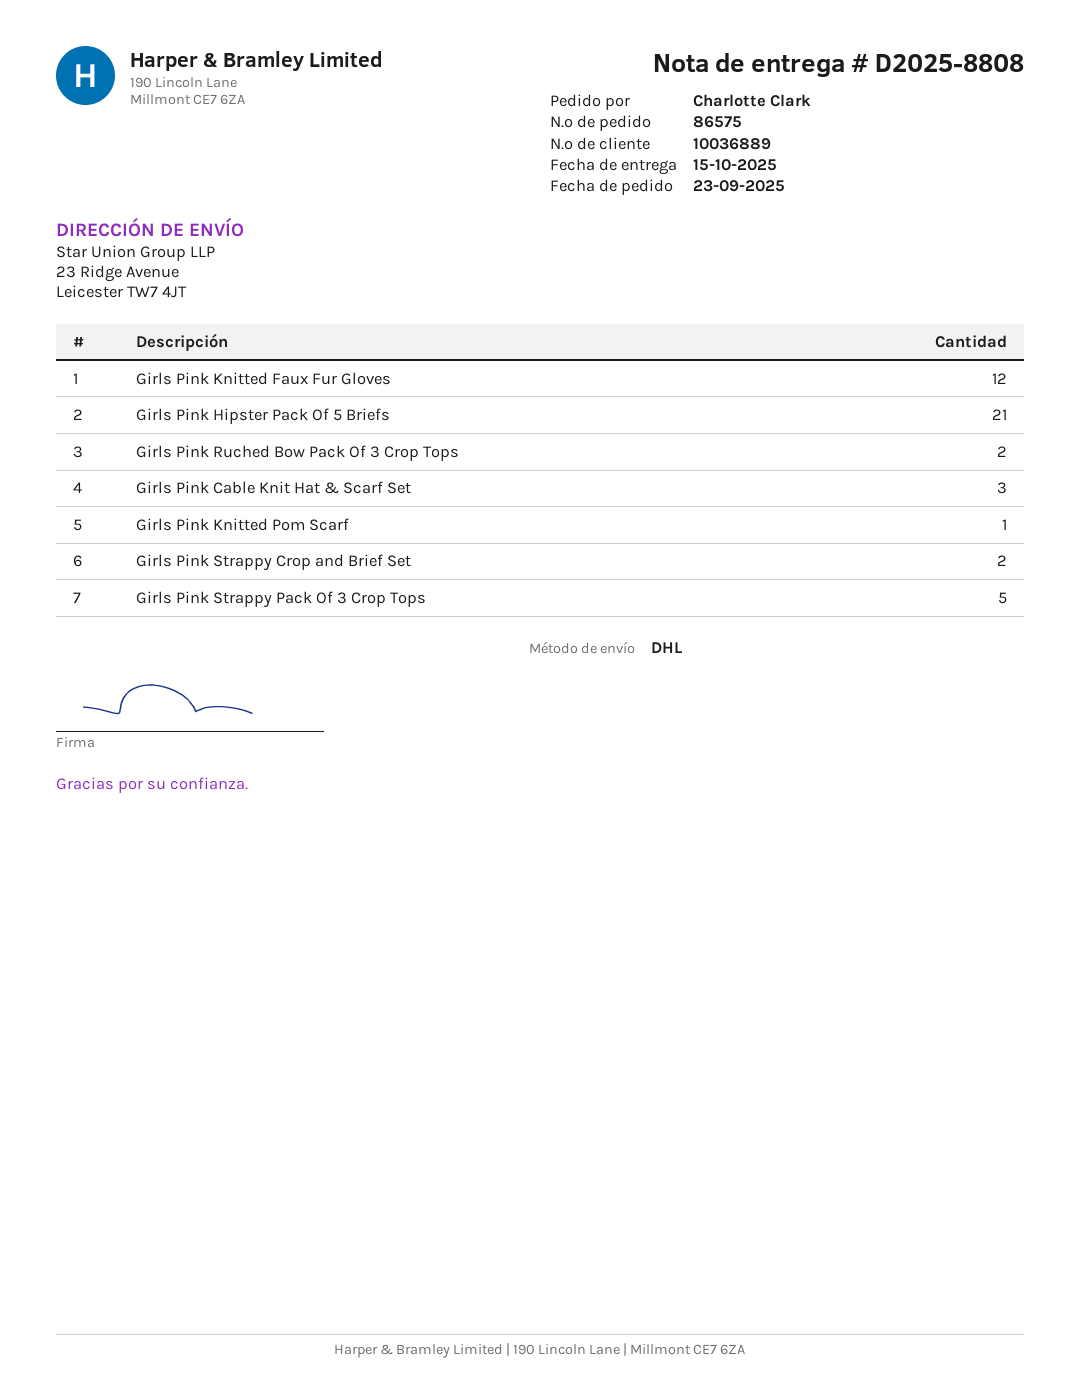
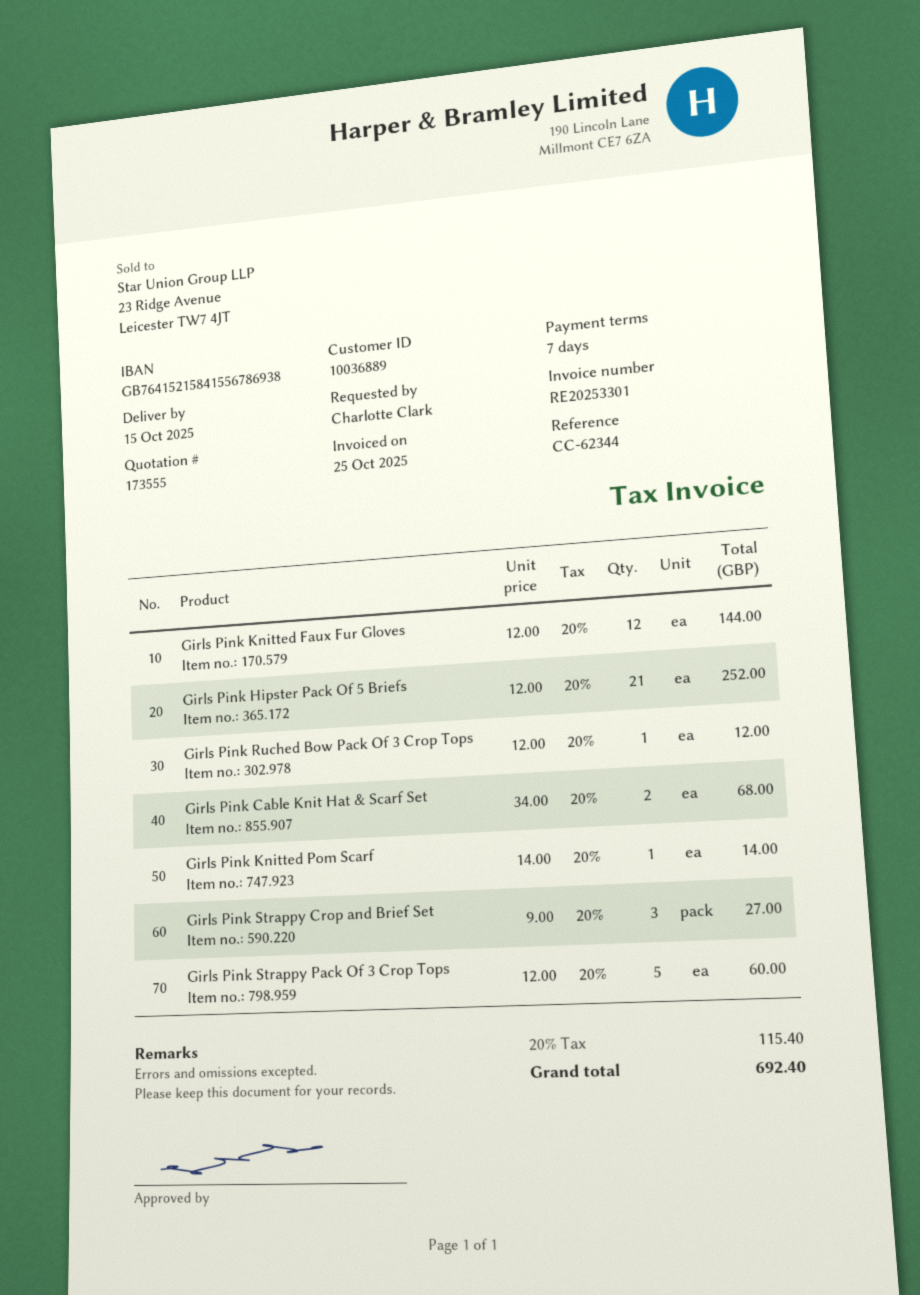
Girls Pink Ruched Bow Pack Of 3 Crop Tops: 2 -> 1
Girls Pink Cable Knit Hat & Scarf Set: 3 -> 2
Girls Pink Strappy Crop and Brief Set: 2 -> 3

